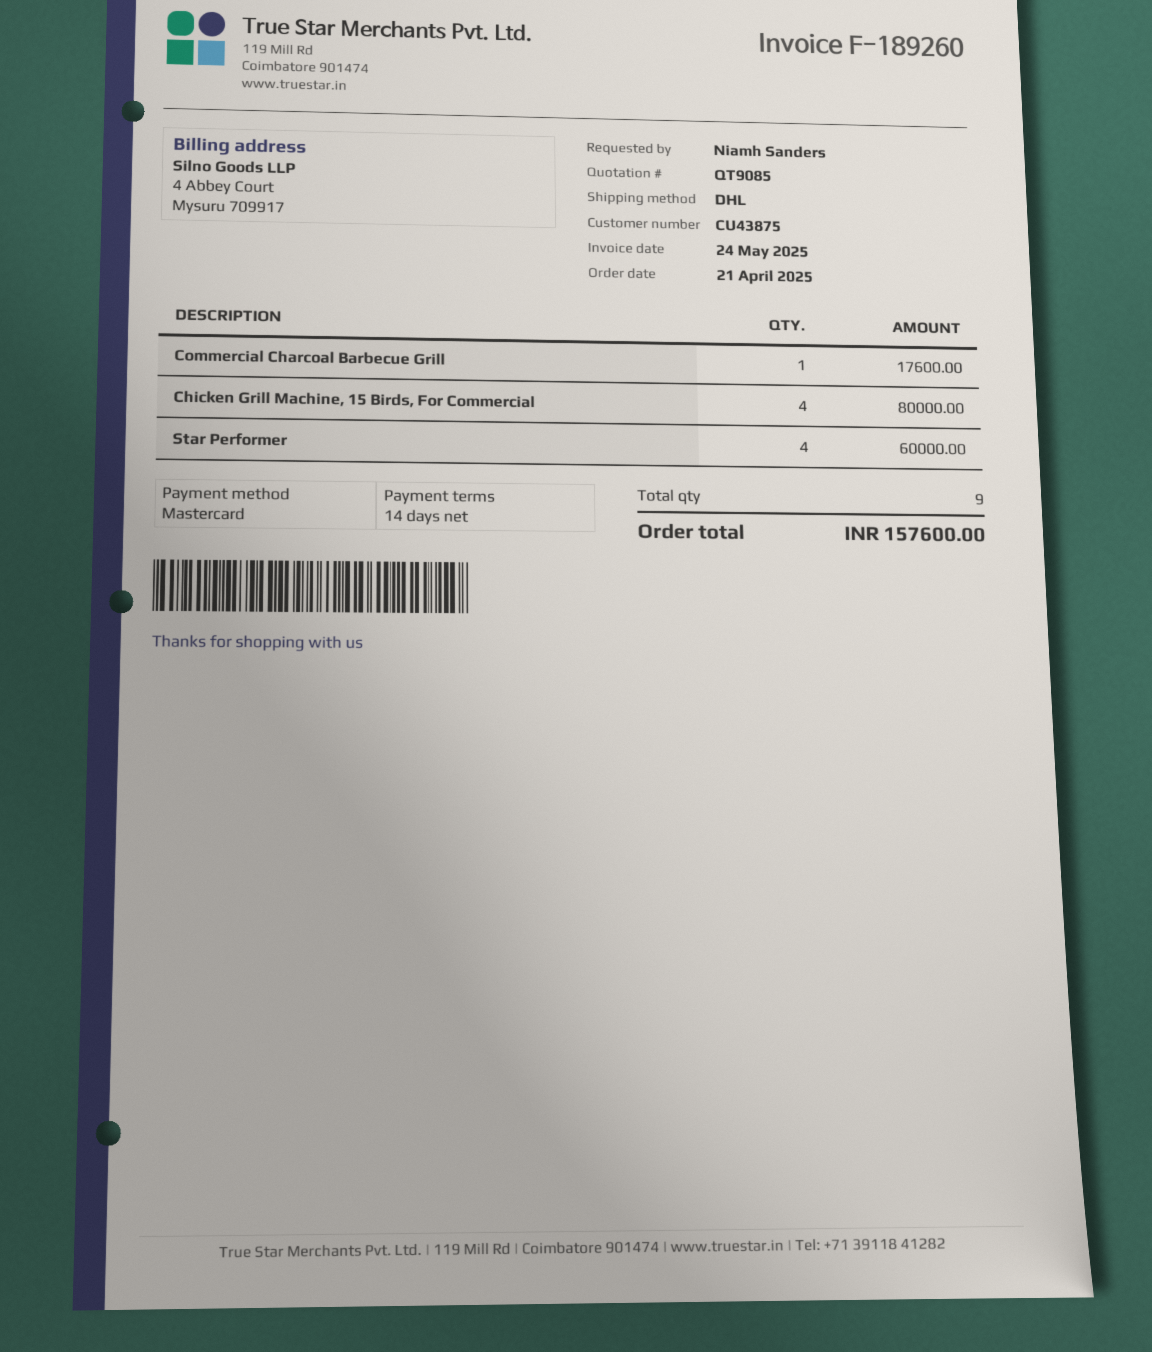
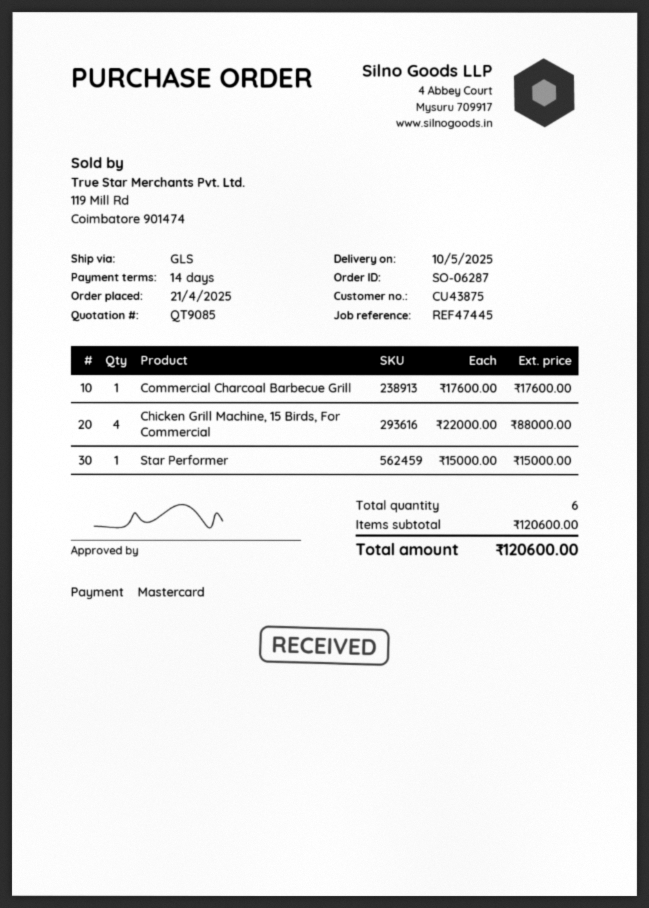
shipping method: DHL -> GLS
Chicken Grill Machine, 15 Birds, For Commercial: 4 for 80000.00 -> 4 for 88000.00
Star Performer: 4 for 60000.00 -> 1 for 15000.00
total quantity: 9 -> 6
total: 157600.00 -> 120600.00

